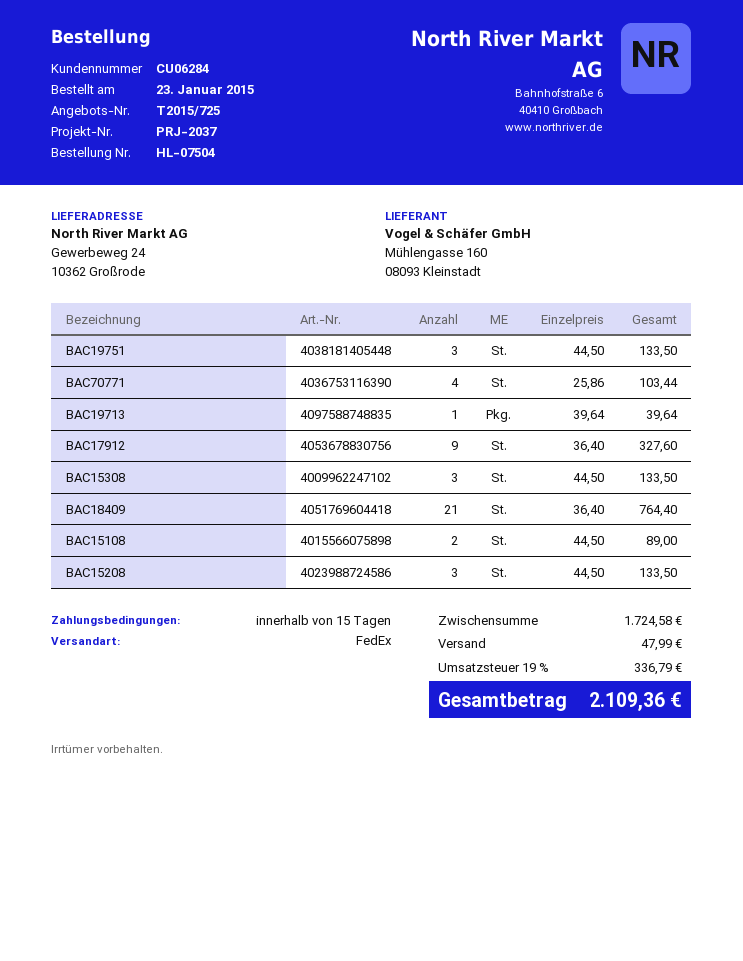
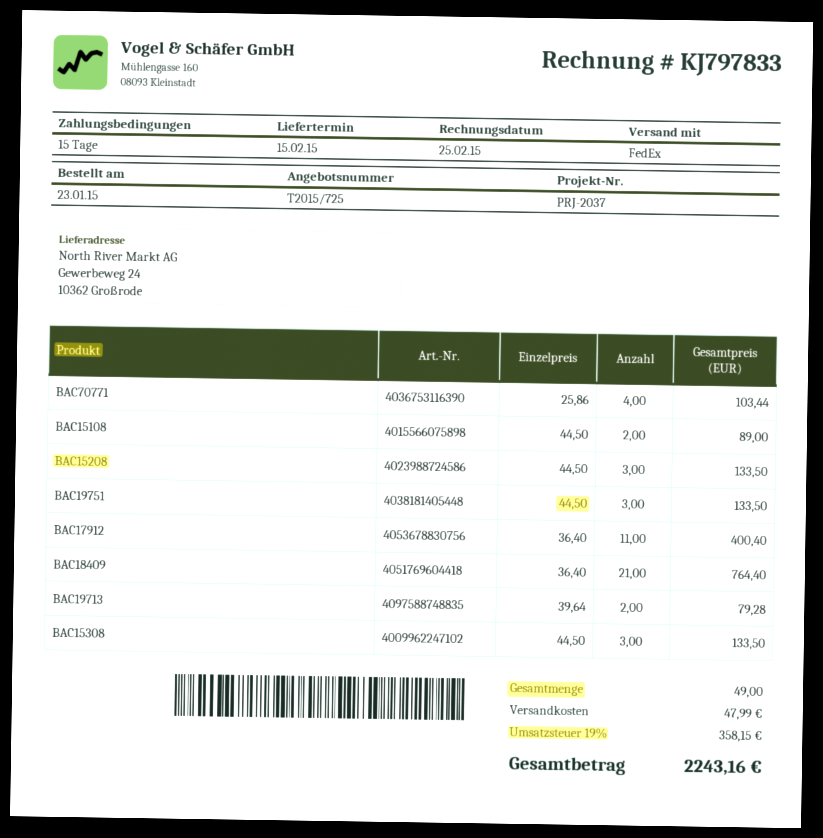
BAC19713: 1 x 39.64 = 39.64 -> 2 x 39.64 = 79.28
BAC17912: 9 x 36.40 = 327.60 -> 11 x 36.40 = 400.40
tax: 19% = 336.79 -> 19% = 358.15
total: 2109.36 -> 2243.16

